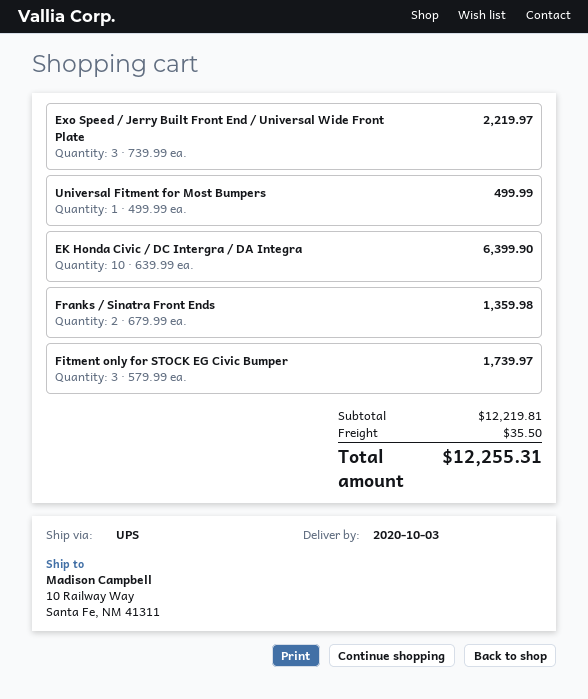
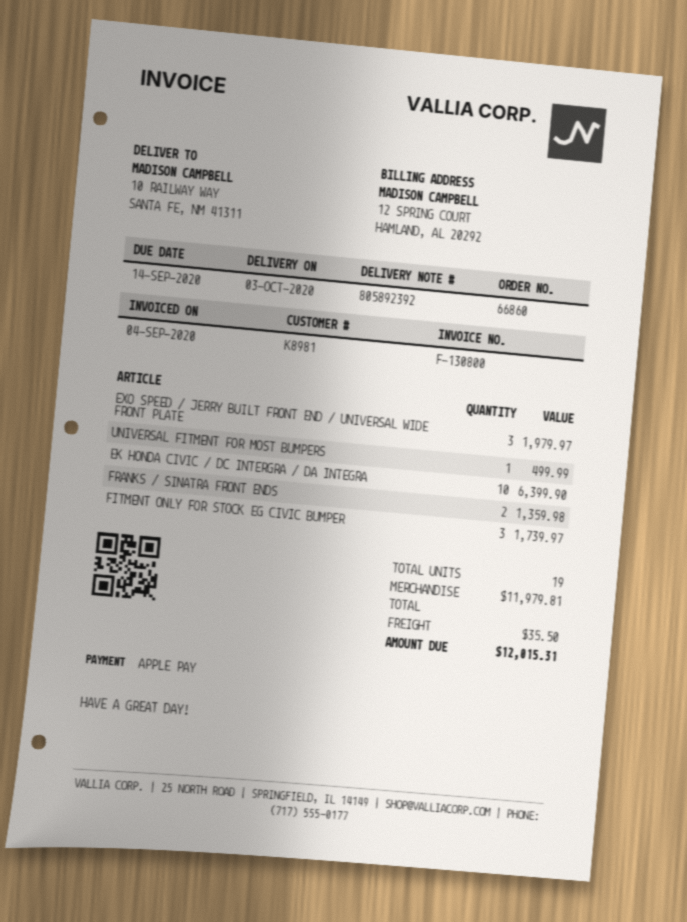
Exo Speed / Jerry Built Front End / Universal Wide Front Plate: 3 for 2219.97 -> 3 for 1979.97
subtotal: 12219.81 -> 11979.81
total: 12255.31 -> 12015.31

